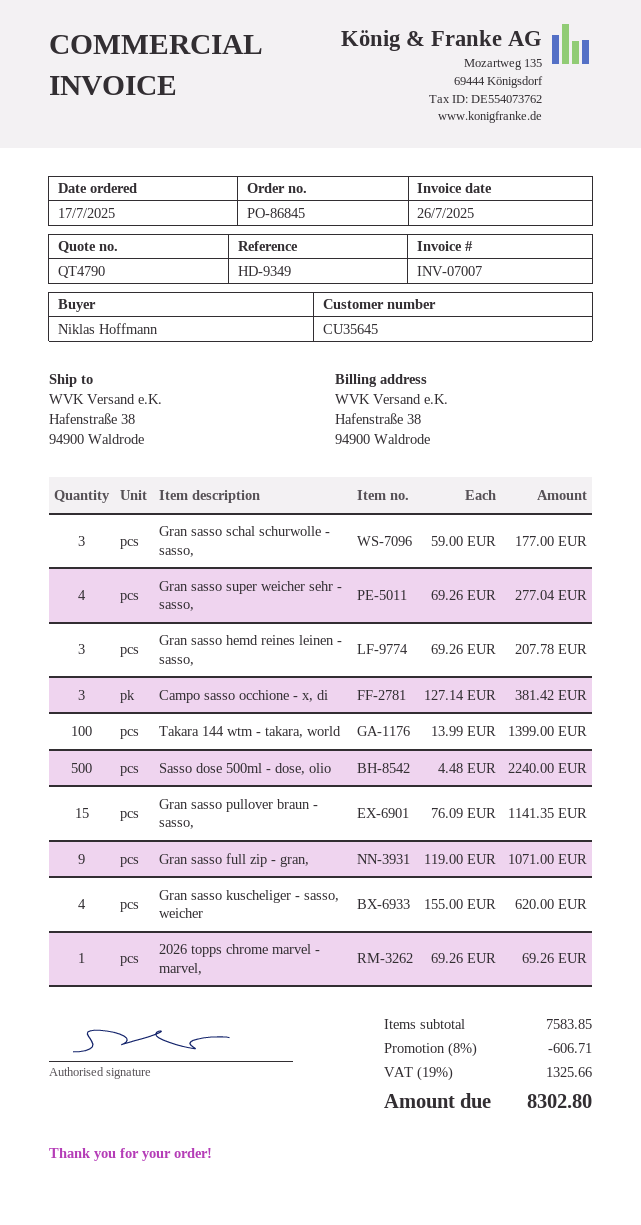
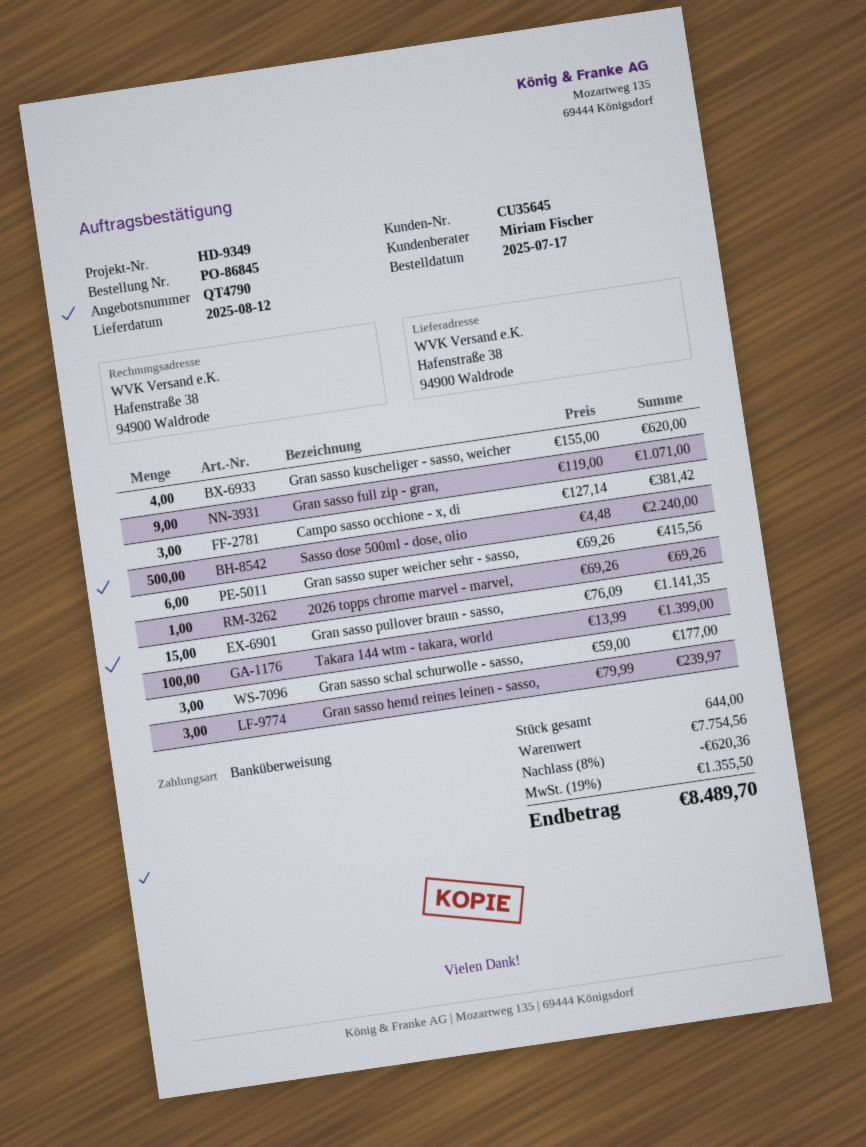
Gran sasso super weicher sehr - sasso,: 4 x 69.26 = 277.04 -> 6 x 69.26 = 415.56
Gran sasso hemd reines leinen - sasso,: 3 x 69.26 = 207.78 -> 3 x 79.99 = 239.97
subtotal: 7583.85 -> 7754.56
discount: 8% = 606.71 -> 8% = 620.36
tax: 19% = 1325.66 -> 19% = 1355.50
total: 8302.80 -> 8489.70

